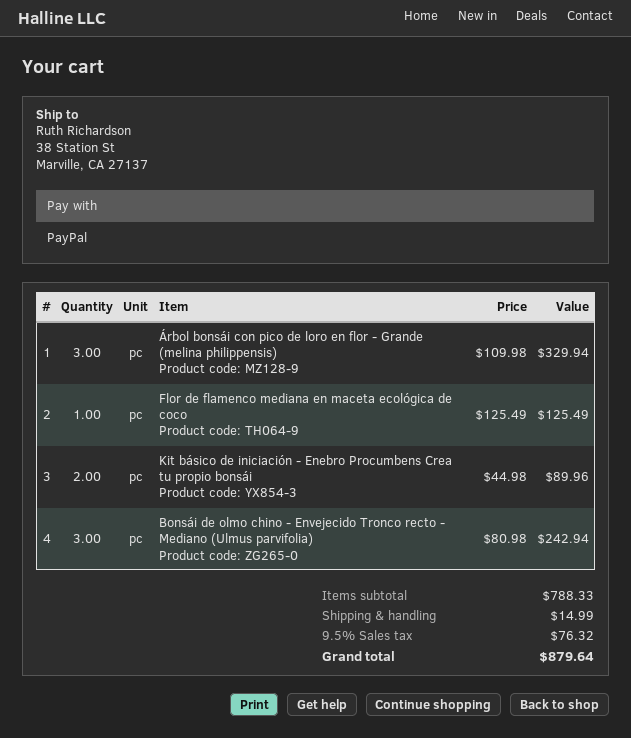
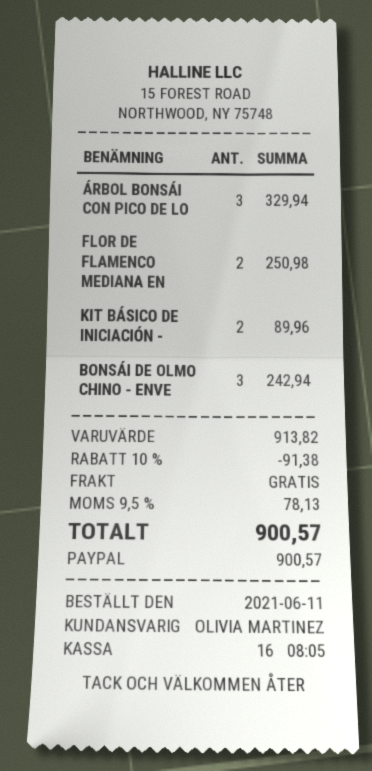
Flor de flamenco mediana en maceta ecológica de coco: 1 for 125.49 -> 2 for 250.98
subtotal: 788.33 -> 913.82
discount: none -> 10% = 91.38
shipping: 14.99 -> 0.00
tax: 9.5% = 76.32 -> 9.5% = 78.13
total: 879.64 -> 900.57

